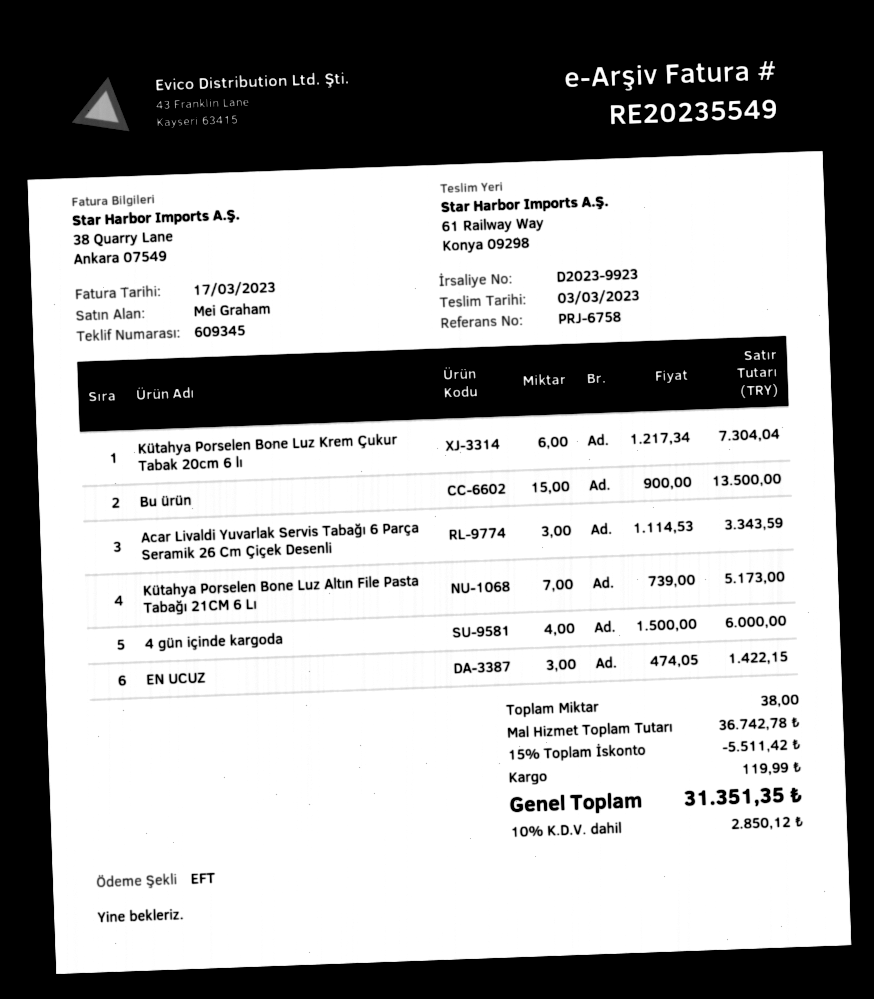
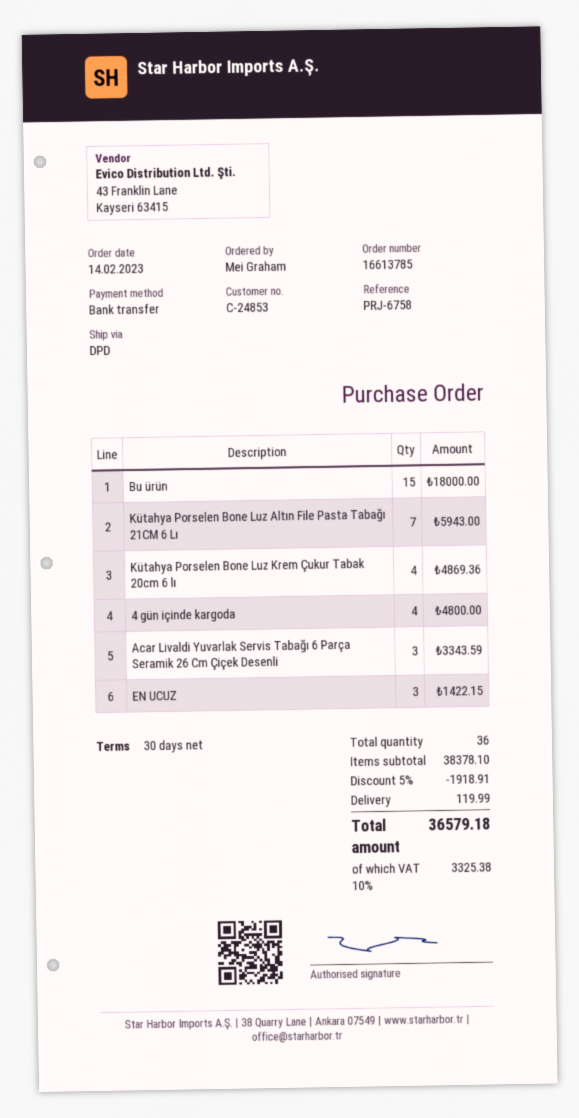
Kütahya Porselen Bone Luz Krem Çukur Tabak 20cm 6 lı: 6 for 7304.04 -> 4 for 4869.36
Bu ürün: 15 for 13500.00 -> 15 for 18000.00
Kütahya Porselen Bone Luz Altın File Pasta Tabağı 21CM 6 Lı: 7 for 5173.00 -> 7 for 5943.00
4 gün içinde kargoda: 4 for 6000.00 -> 4 for 4800.00
total quantity: 38 -> 36
subtotal: 36742.78 -> 38378.10
discount: 15% = 5511.42 -> 5% = 1918.91
tax: 10% = 2850.12 -> 10% = 3325.38
total: 31351.35 -> 36579.18

